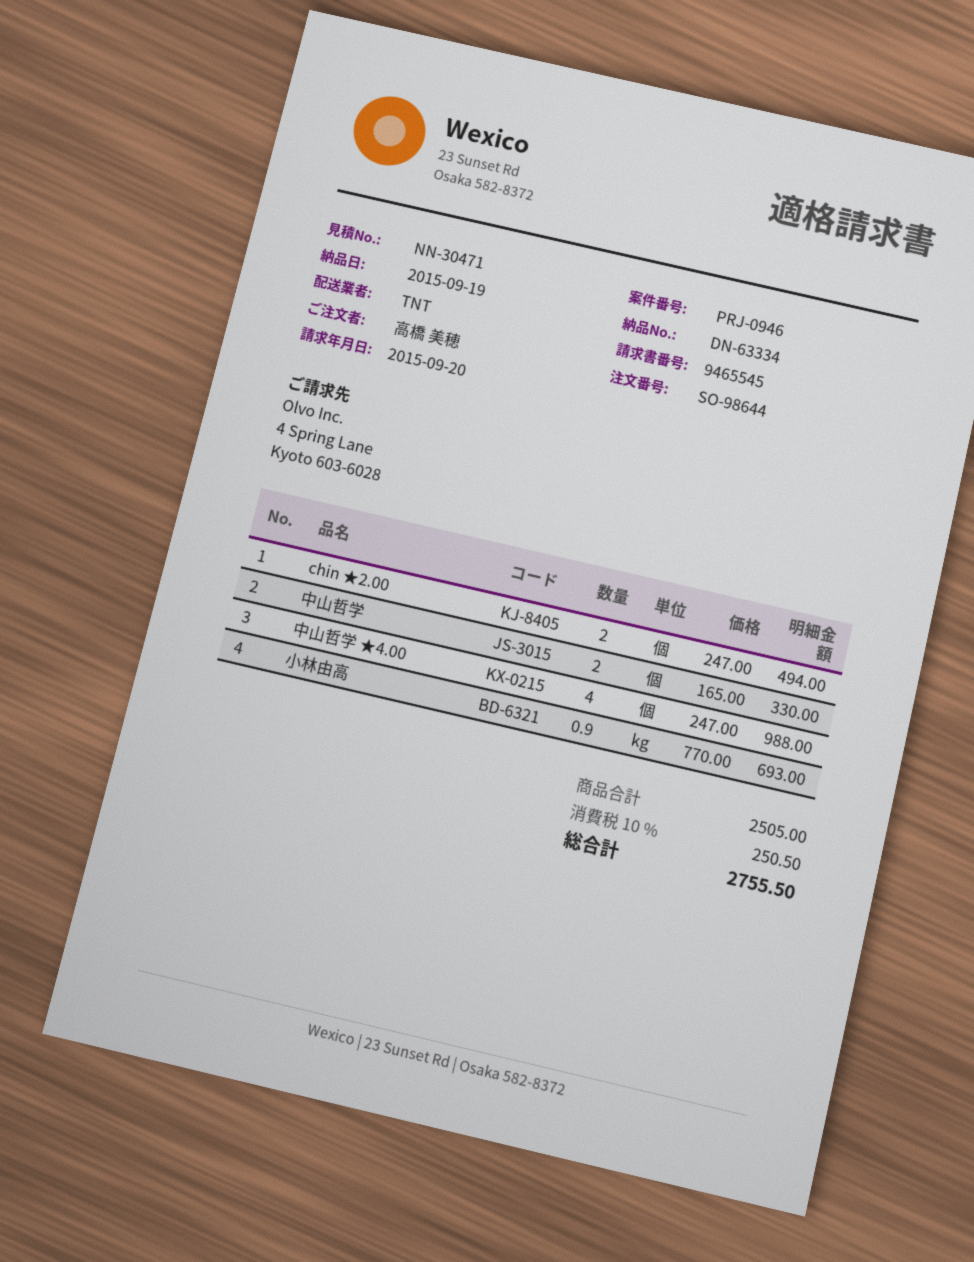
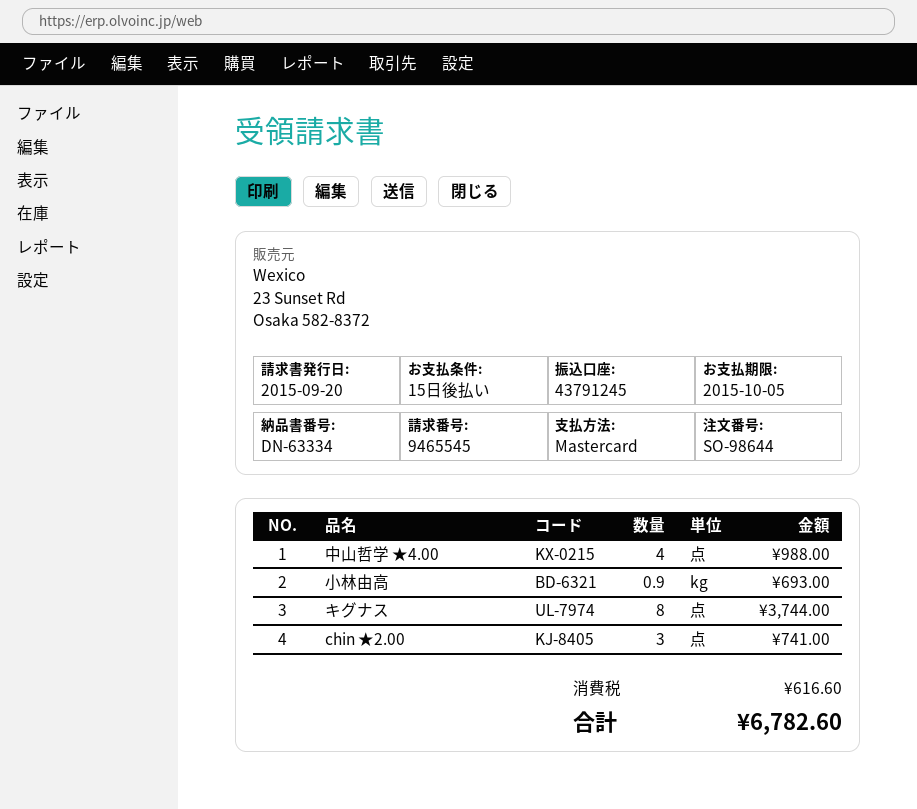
chin ★2.00: 2 for 494.00 -> 3 for 741.00
中山哲学: 2 for 330.00 -> none
キグナス: none -> 8 for 3744.00
tax: 250.50 -> 616.60
total: 2755.50 -> 6782.60

